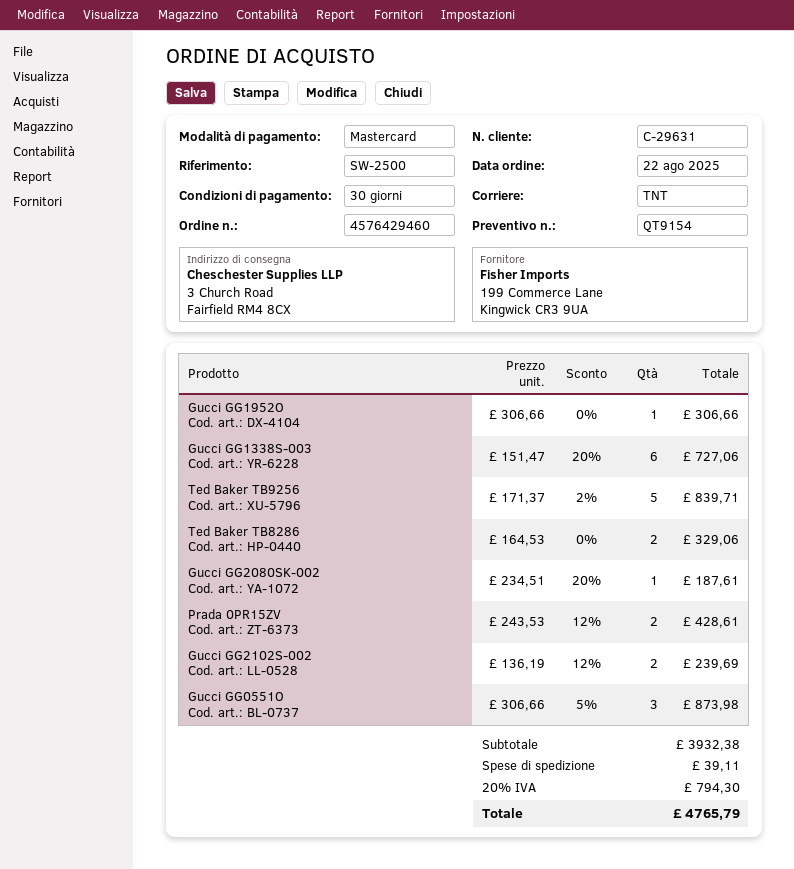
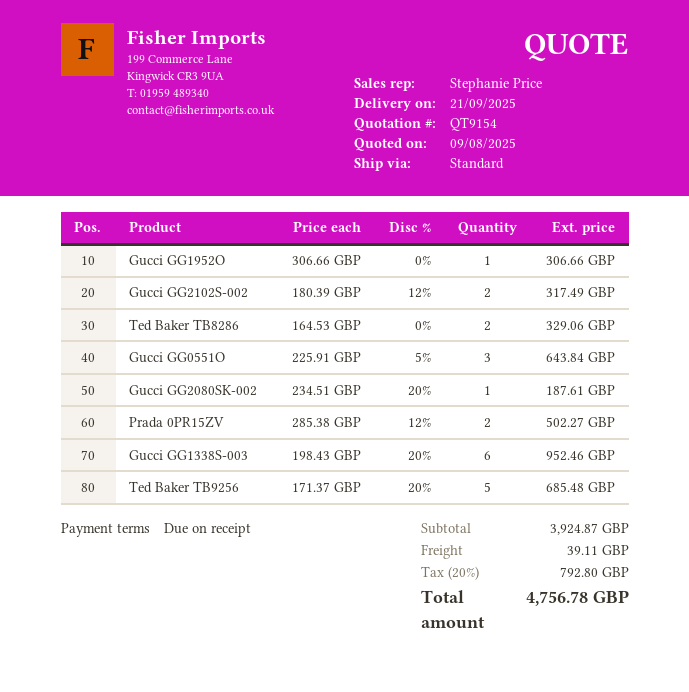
payment terms: 30 days -> on receipt
shipping method: TNT -> standard
Gucci GG1338S-003: 6 x 151.47 - 20% = 727.06 -> 6 x 198.43 - 20% = 952.46
Ted Baker TB9256: 5 x 171.37 - 2% = 839.71 -> 5 x 171.37 - 20% = 685.48
Prada 0PR15ZV: 2 x 243.53 - 12% = 428.61 -> 2 x 285.38 - 12% = 502.27
Gucci GG2102S-002: 2 x 136.19 - 12% = 239.69 -> 2 x 180.39 - 12% = 317.49
Gucci GG0551O: 3 x 306.66 - 5% = 873.98 -> 3 x 225.91 - 5% = 643.84
subtotal: 3932.38 -> 3924.87
tax: 20% = 794.30 -> 20% = 792.80
total: 4765.79 -> 4756.78

